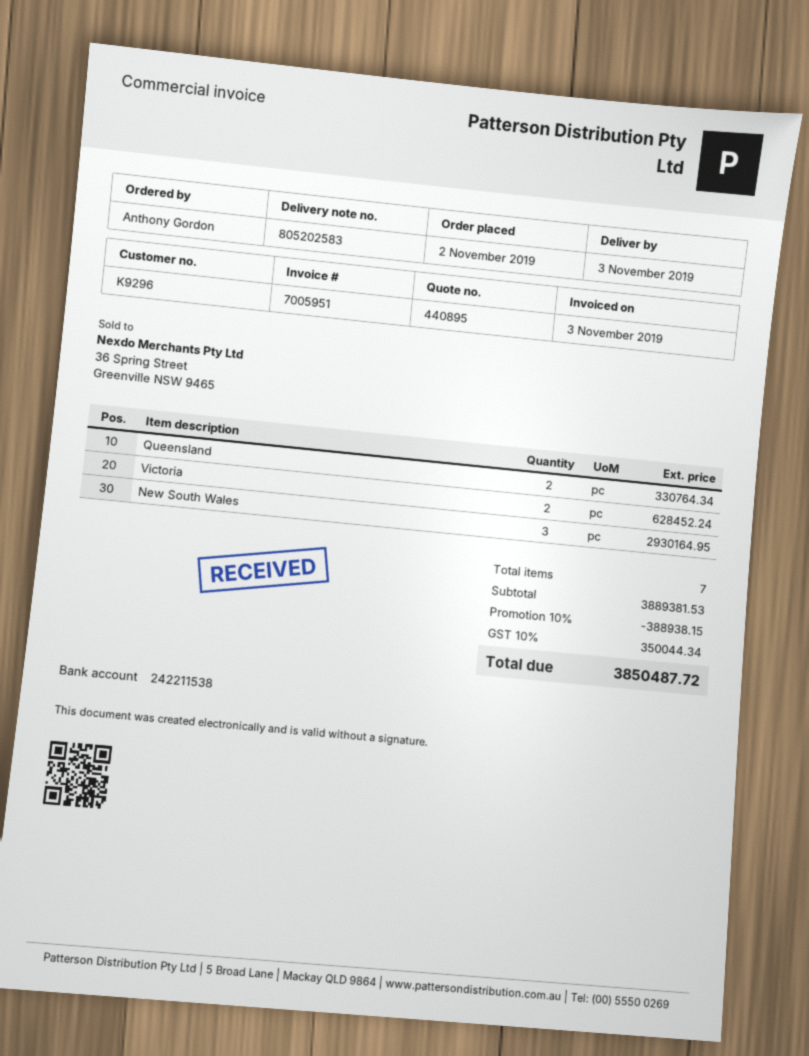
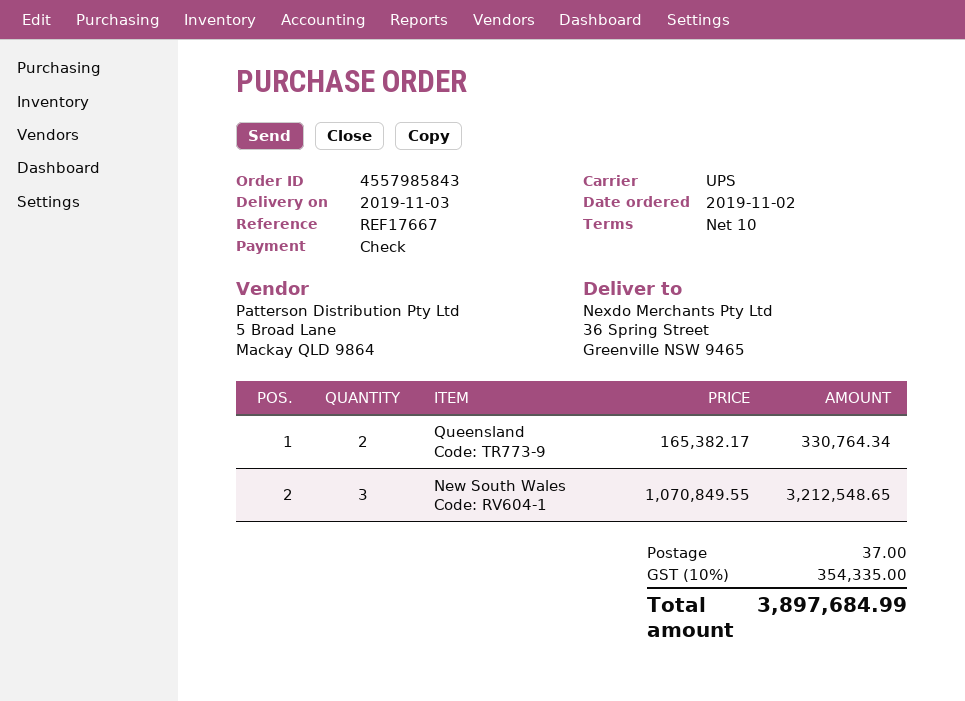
Victoria: 2 for 628452.24 -> none
New South Wales: 3 for 2930164.95 -> 3 for 3212548.65
discount: 10% = 388938.15 -> none
shipping: none -> 37.00
tax: 10% = 350044.34 -> 10% = 354335.00
total: 3850487.72 -> 3897684.99

